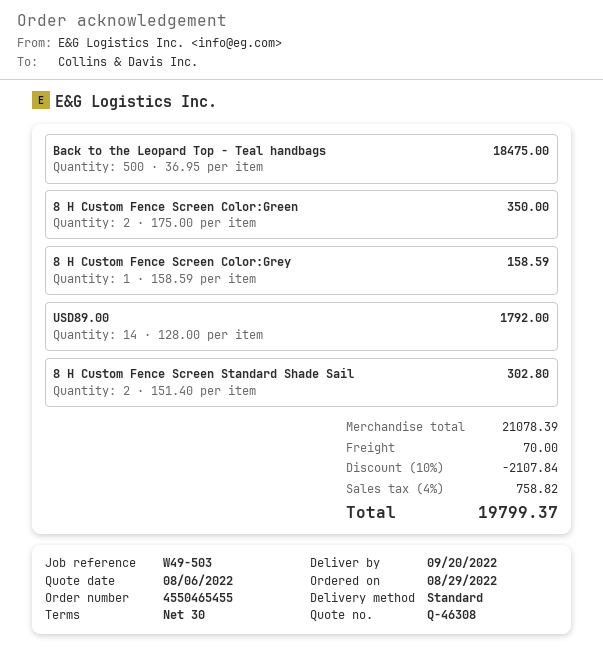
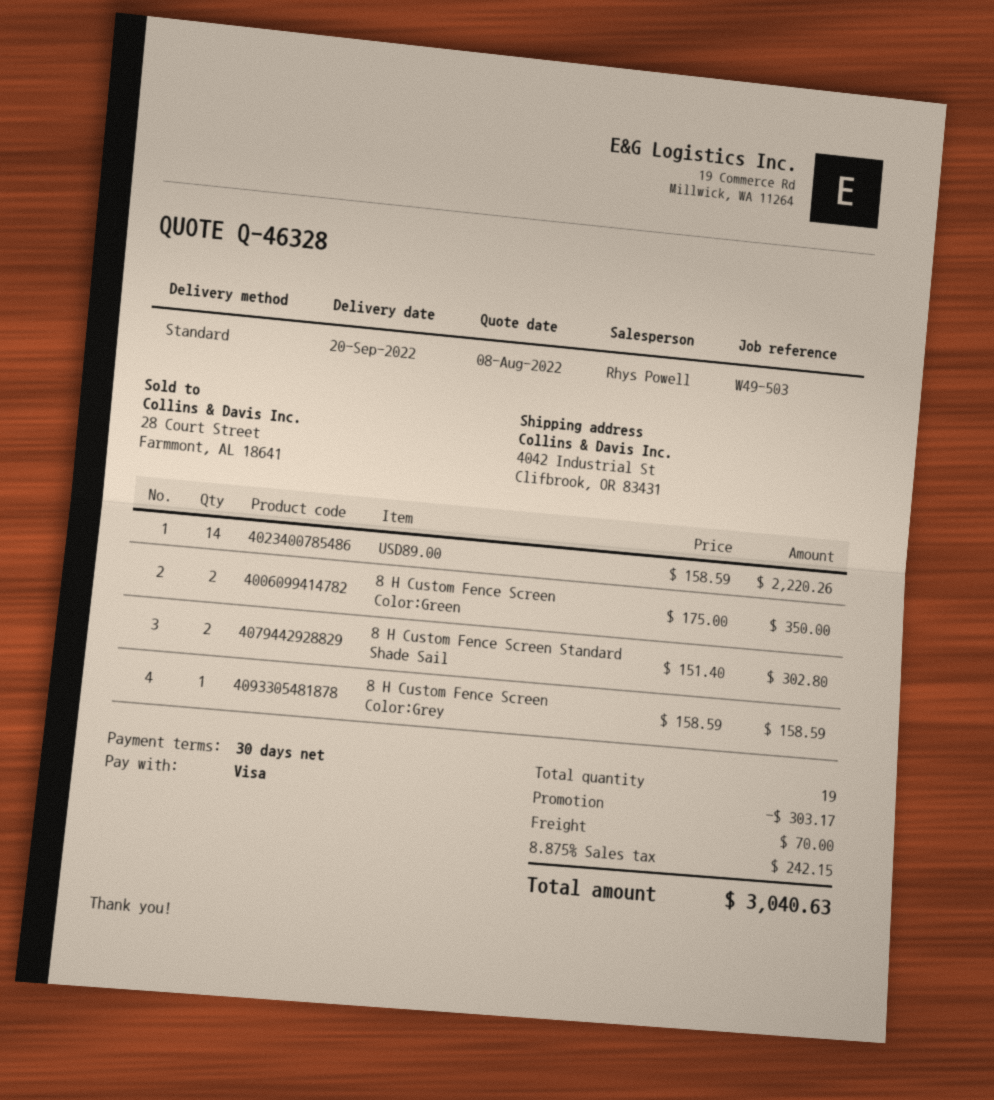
quote number: Q-46308 -> Q-46328
quote date: 2022-08-06 -> 2022-08-08
Back to the Leopard Top - Teal handbags: 500 x 36.95 = 18475.00 -> none
USD89.00: 14 x 128.00 = 1792.00 -> 14 x 158.59 = 2220.26
discount: 2107.84 -> 303.17
tax: 4% = 758.82 -> 8.875% = 242.15
total: 19799.37 -> 3040.63

